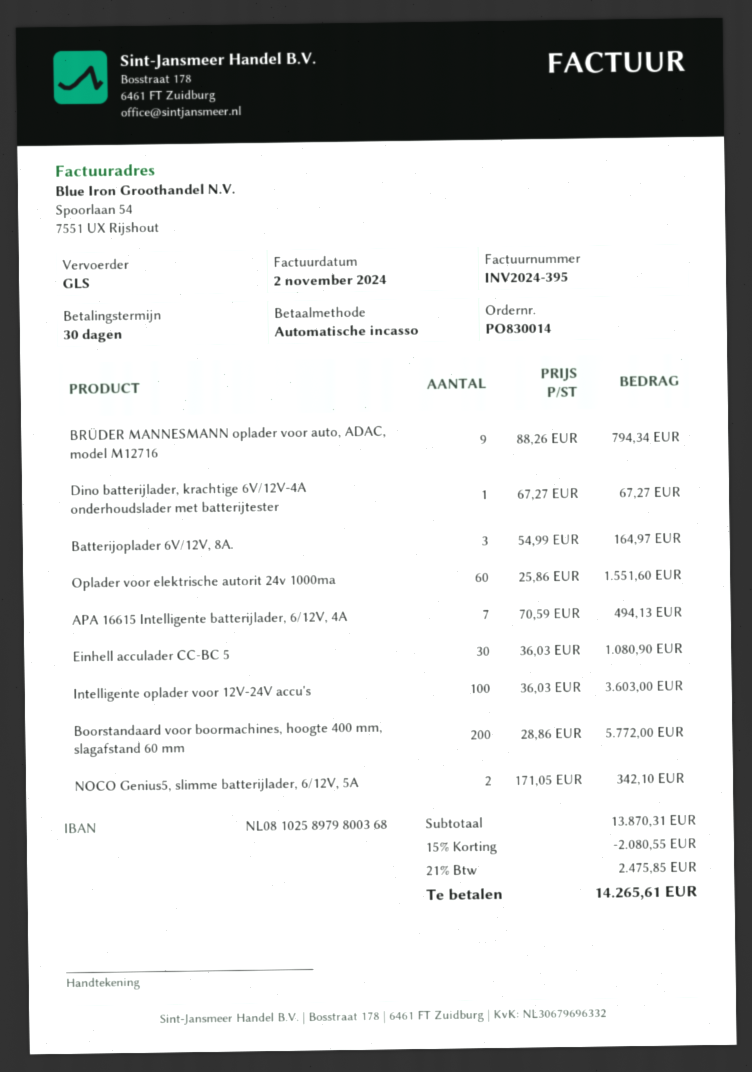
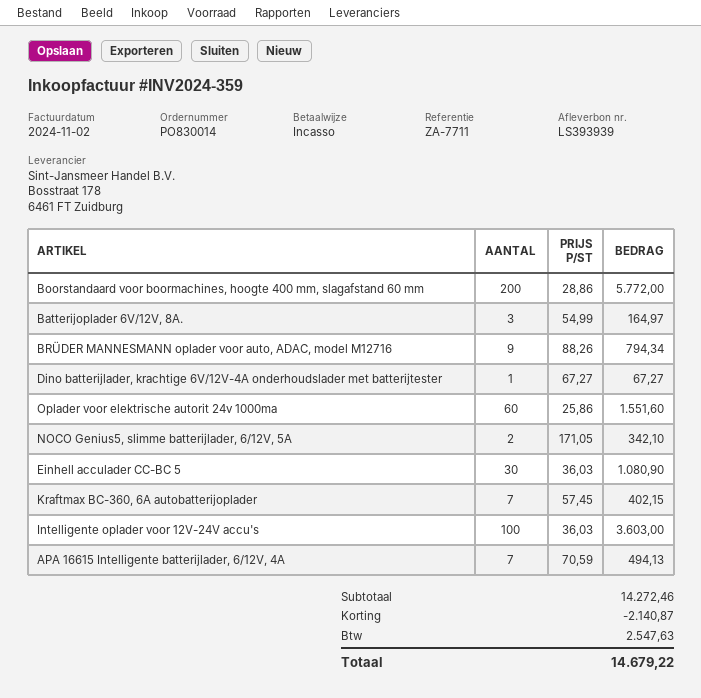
invoice number: INV2024-395 -> INV2024-359
Kraftmax BC-360, 6A autobatterijoplader: none -> 7 x 57.45 = 402.15
subtotal: 13870.31 -> 14272.46
discount: 2080.55 -> 2140.87
tax: 2475.85 -> 2547.63
total: 14265.61 -> 14679.22

